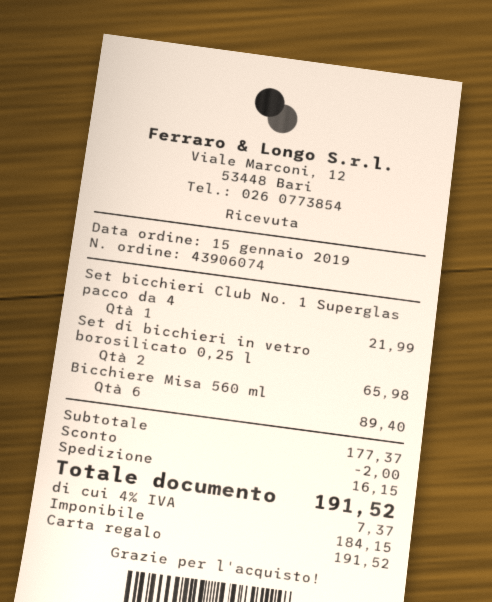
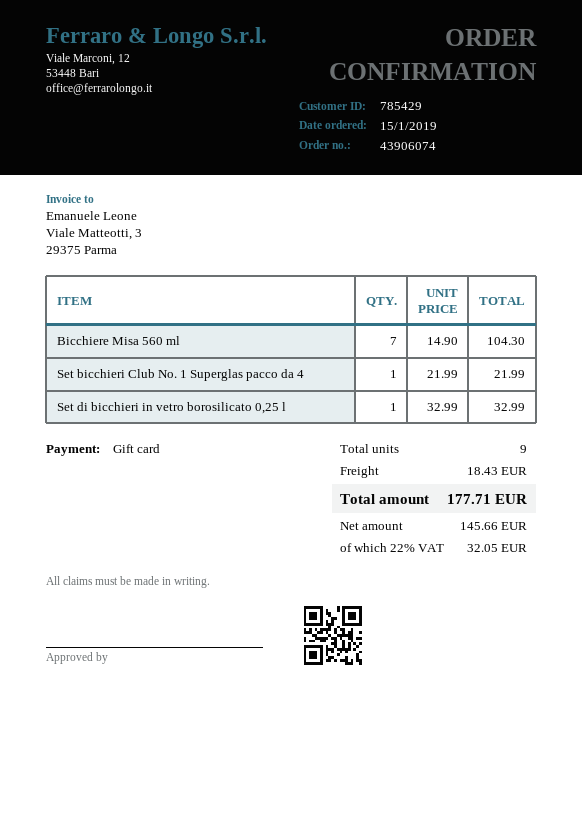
Set di bicchieri in vetro borosilicato 0,25 l: 2 for 65.98 -> 1 for 32.99
Bicchiere Misa 560 ml: 6 for 89.40 -> 7 for 104.30
discount: 2.00 -> none
shipping: 16.15 -> 18.43
net: 184.15 -> 145.66
tax: 4% = 7.37 -> 22% = 32.05
total: 191.52 -> 177.71

